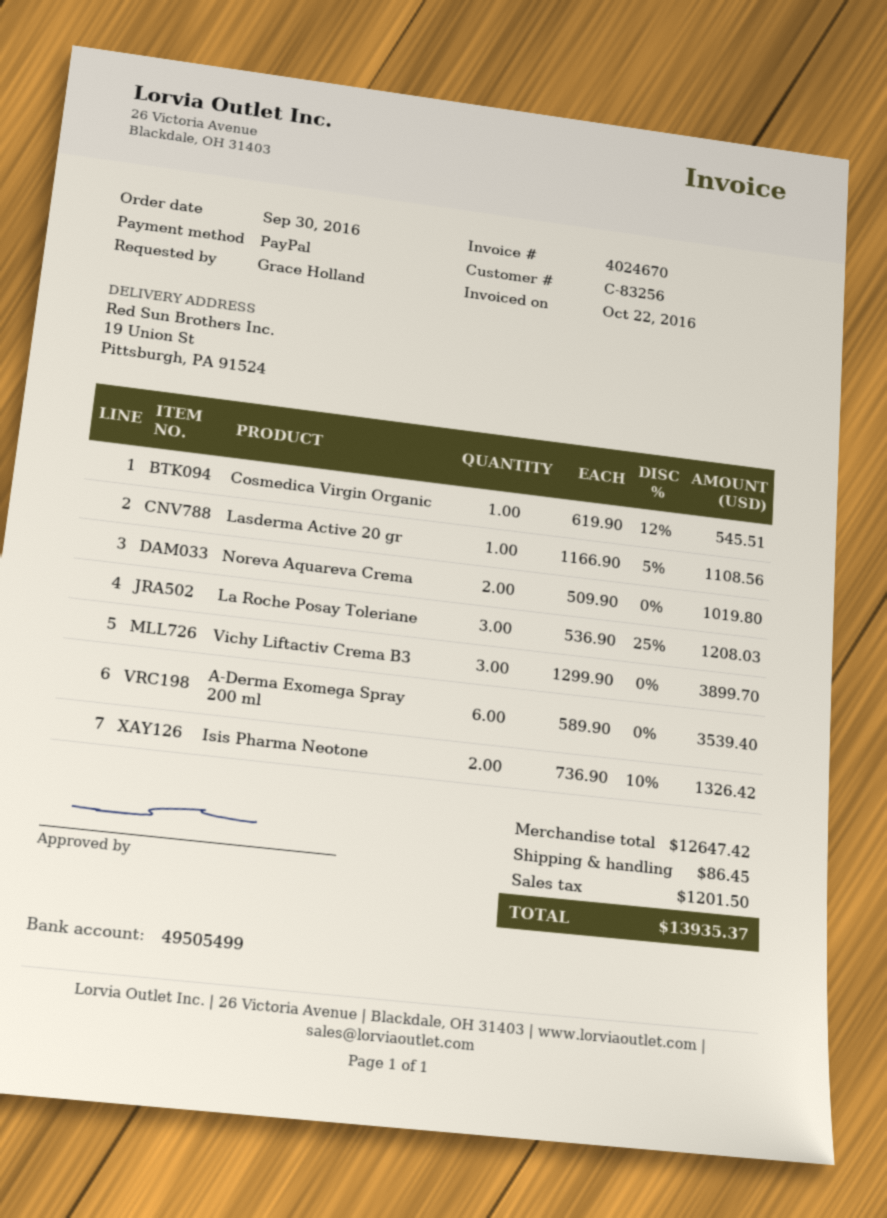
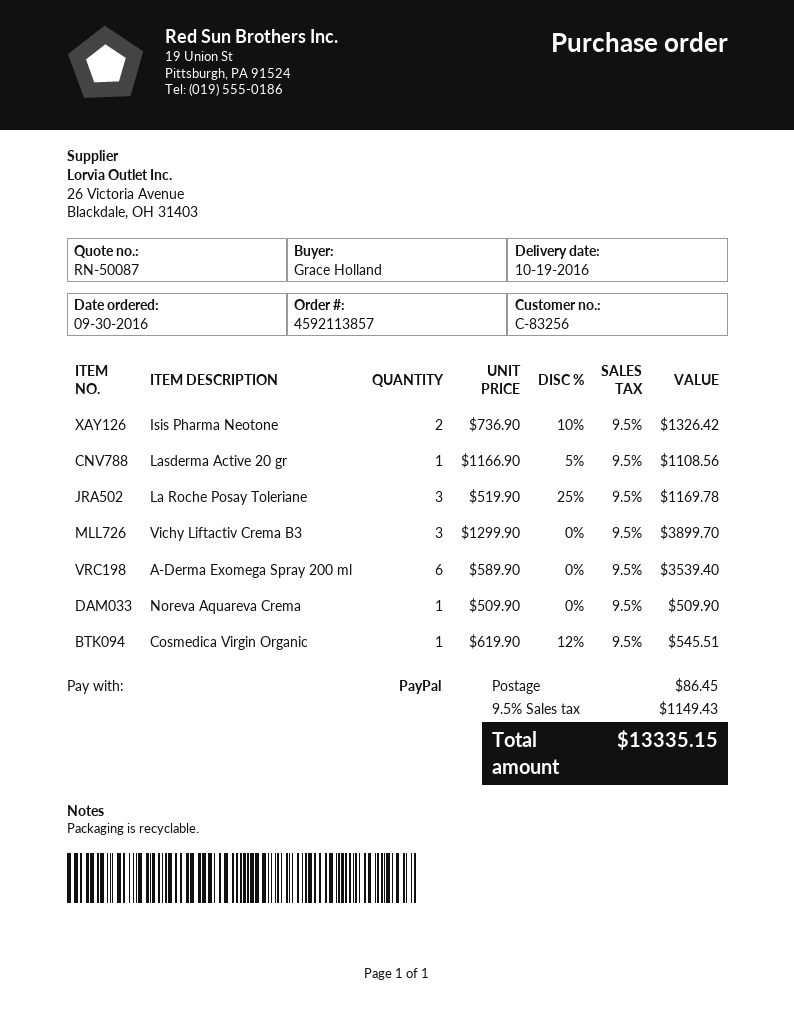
Noreva Aquareva Crema: 2 x 509.90 = 1019.80 -> 1 x 509.90 = 509.90
La Roche Posay Toleriane: 3 x 536.90 - 25% = 1208.03 -> 3 x 519.90 - 25% = 1169.78
tax: 1201.50 -> 1149.43
total: 13935.37 -> 13335.15

